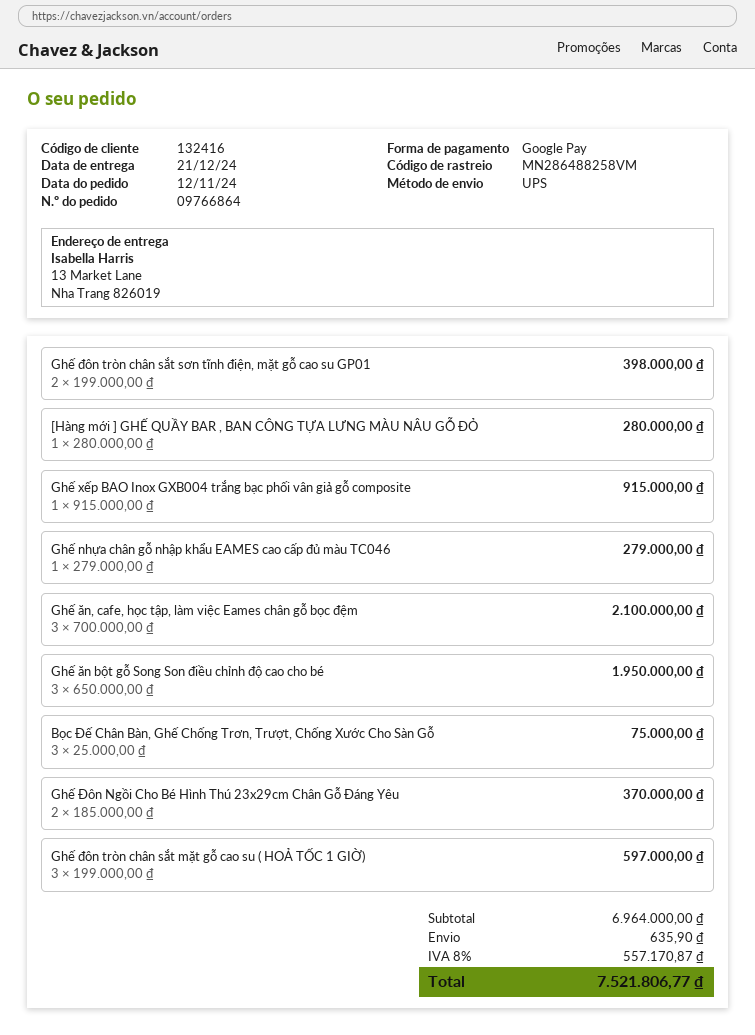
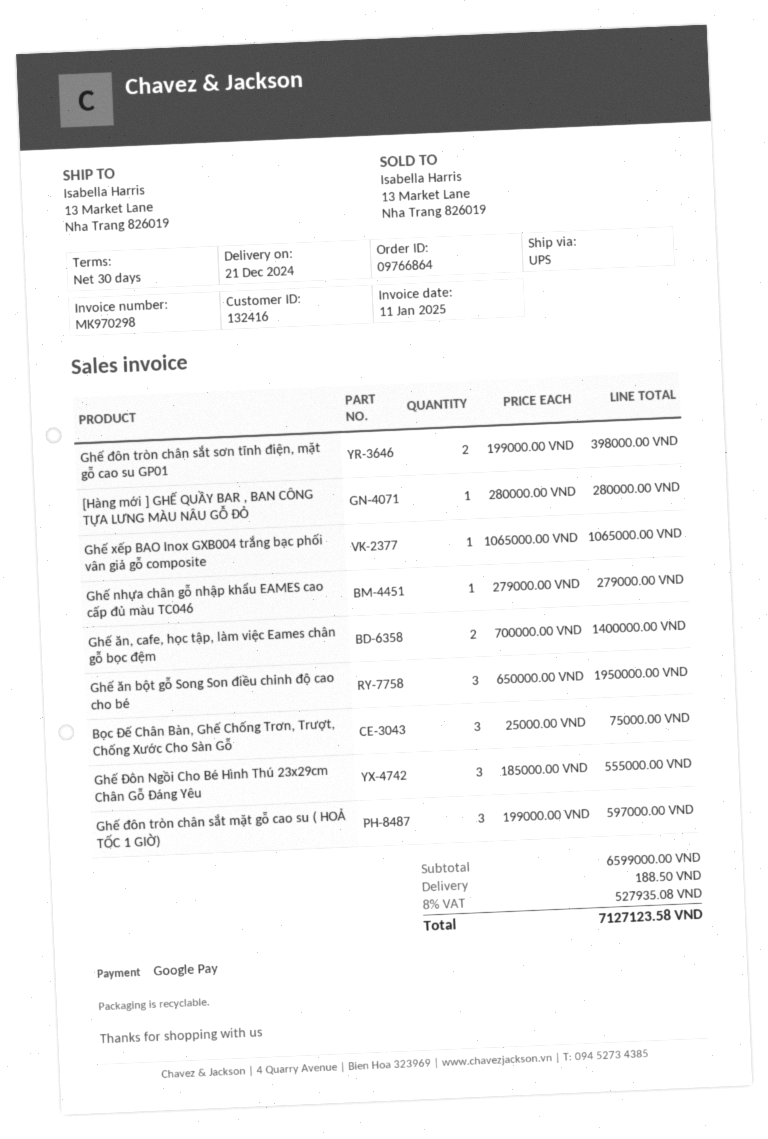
Ghế xếp BAO Inox GXB004 trắng bạc phối vân giả gỗ composite: 1 x 915000.00 = 915000.00 -> 1 x 1065000.00 = 1065000.00
Ghế ăn, cafe, học tập, làm việc Eames chân gỗ bọc đệm: 3 x 700000.00 = 2100000.00 -> 2 x 700000.00 = 1400000.00
Ghế Đôn Ngồi Cho Bé Hình Thú 23x29cm Chân Gỗ Đáng Yêu: 2 x 185000.00 = 370000.00 -> 3 x 185000.00 = 555000.00
subtotal: 6964000.00 -> 6599000.00
shipping: 635.90 -> 188.50
tax: 8% = 557170.87 -> 8% = 527935.08
total: 7521806.77 -> 7127123.58

